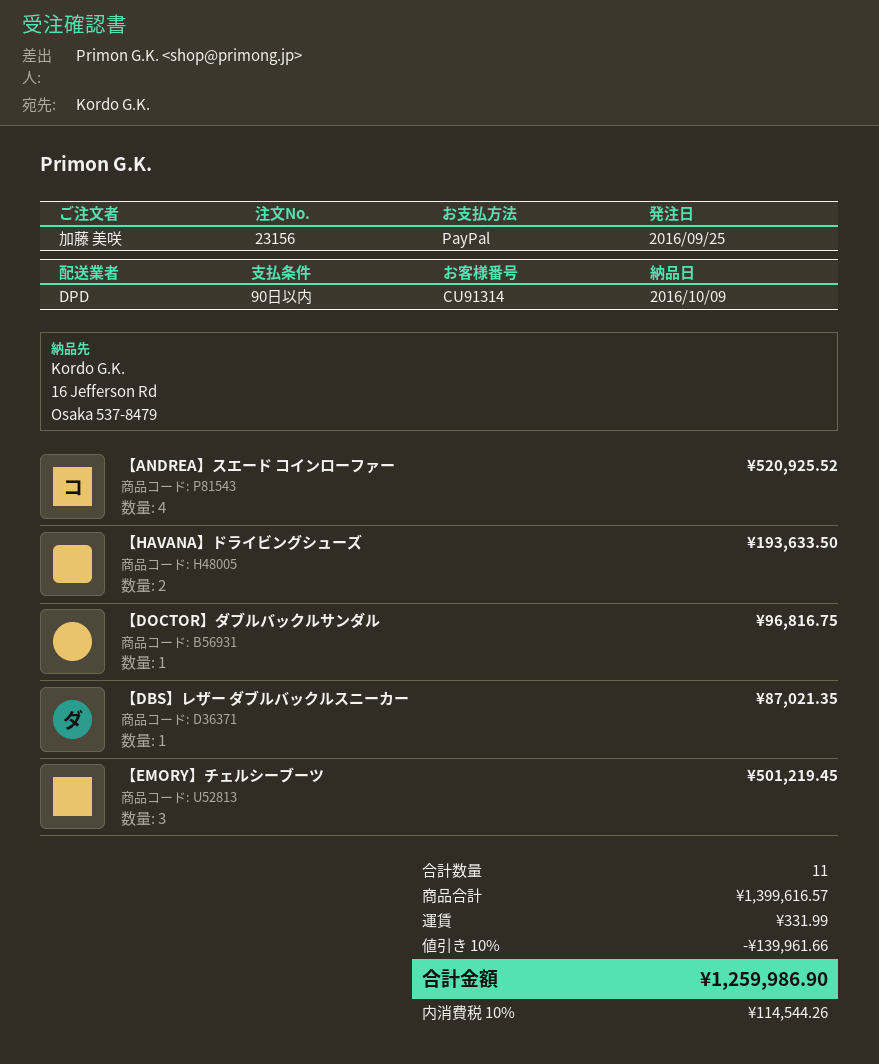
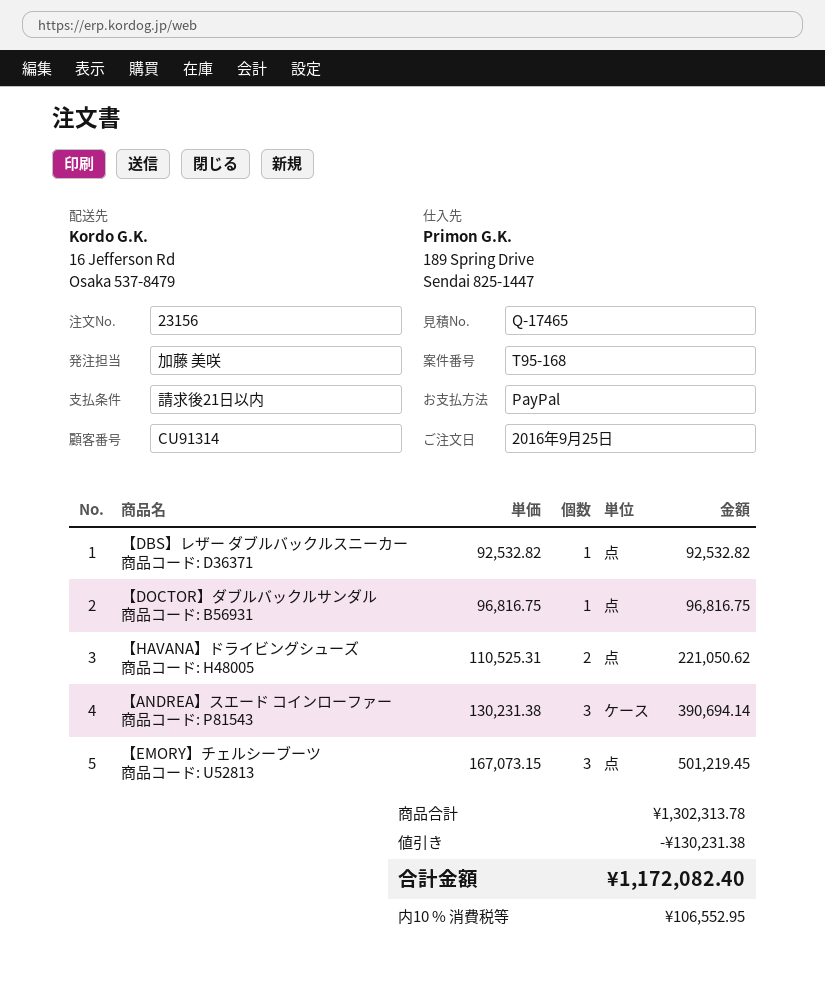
payment terms: 90 days -> 21 days
【ANDREA】スエード コインローファー: 4 for 520925.52 -> 3 for 390694.14
【HAVANA】ドライビングシューズ: 2 for 193633.50 -> 2 for 221050.62
【DBS】レザー ダブルバックルスニーカー: 1 for 87021.35 -> 1 for 92532.82
subtotal: 1399616.57 -> 1302313.78
discount: 139961.66 -> 130231.38
shipping: 331.99 -> none
tax: 10% = 114544.26 -> 10% = 106552.95
total: 1259986.90 -> 1172082.40

